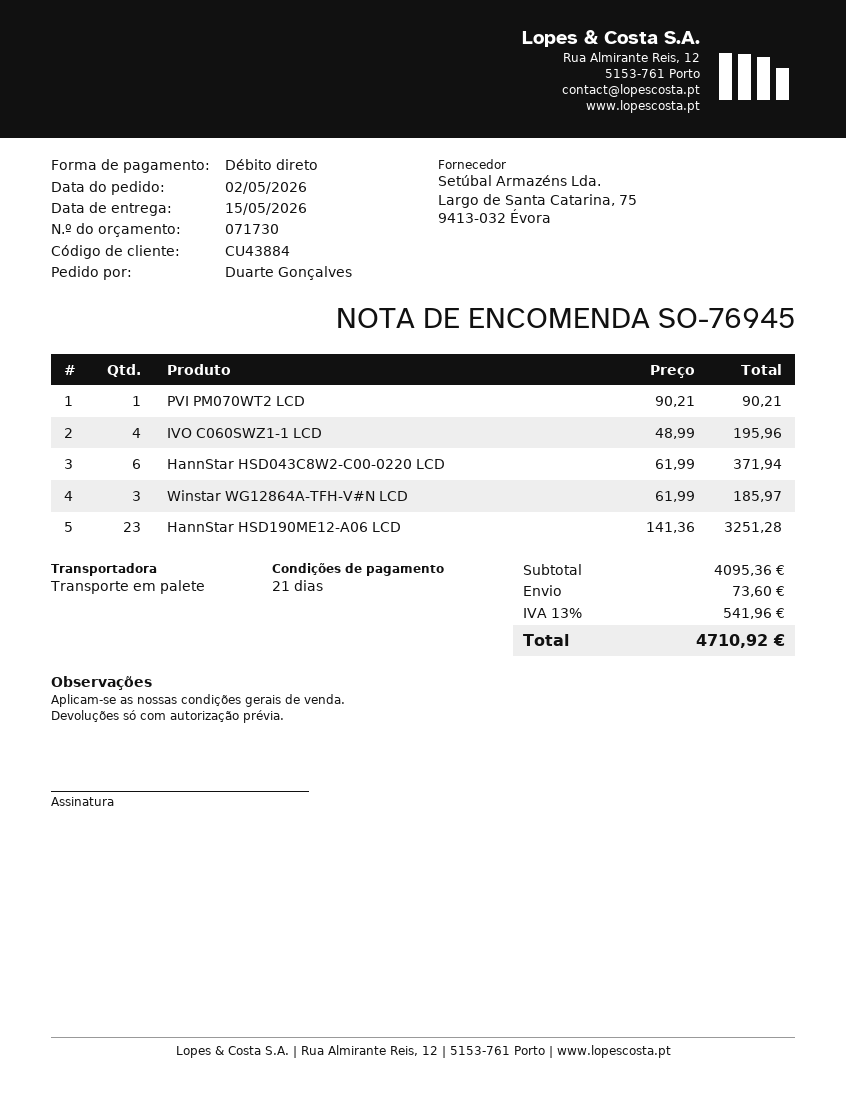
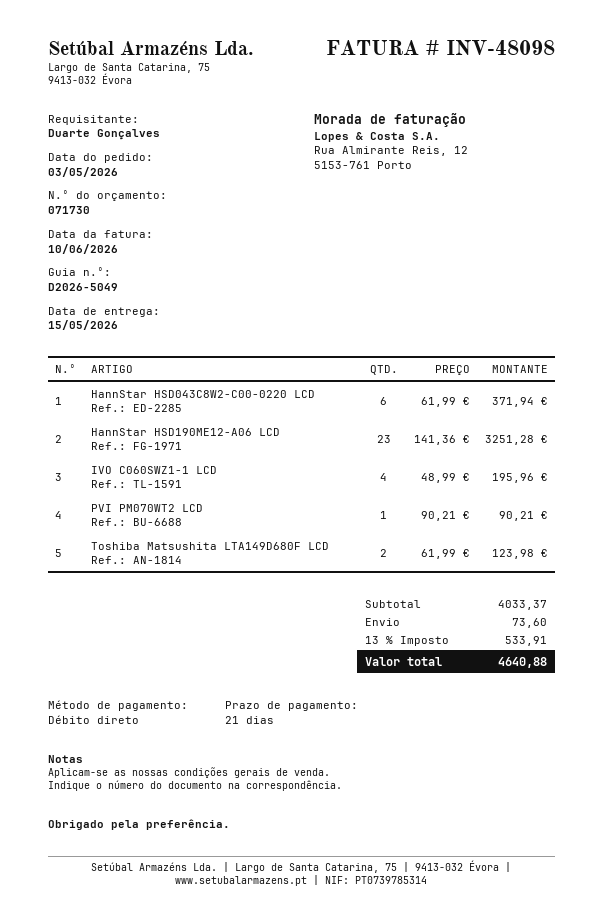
order date: 2026-05-02 -> 2026-05-03
Winstar WG12864A-TFH-V#N LCD: 3 x 61.99 = 185.97 -> none
Toshiba Matsushita LTA149D680F LCD: none -> 2 x 61.99 = 123.98
subtotal: 4095.36 -> 4033.37
tax: 13% = 541.96 -> 13% = 533.91
total: 4710.92 -> 4640.88

